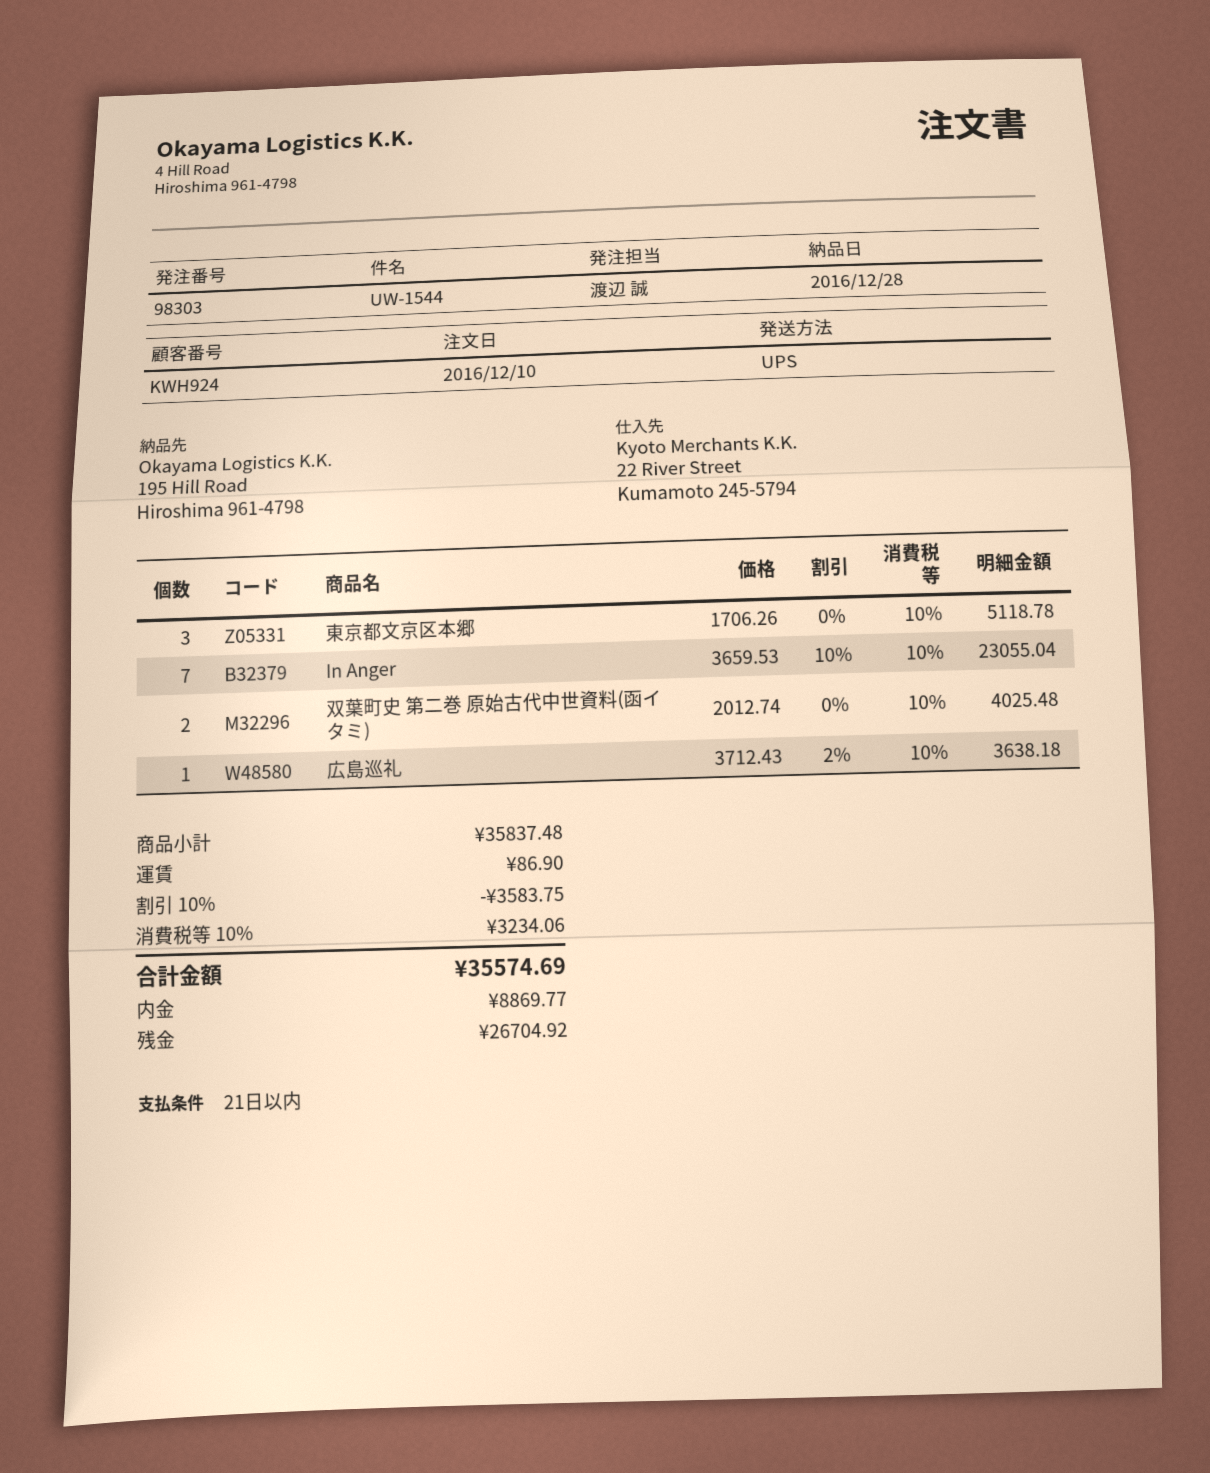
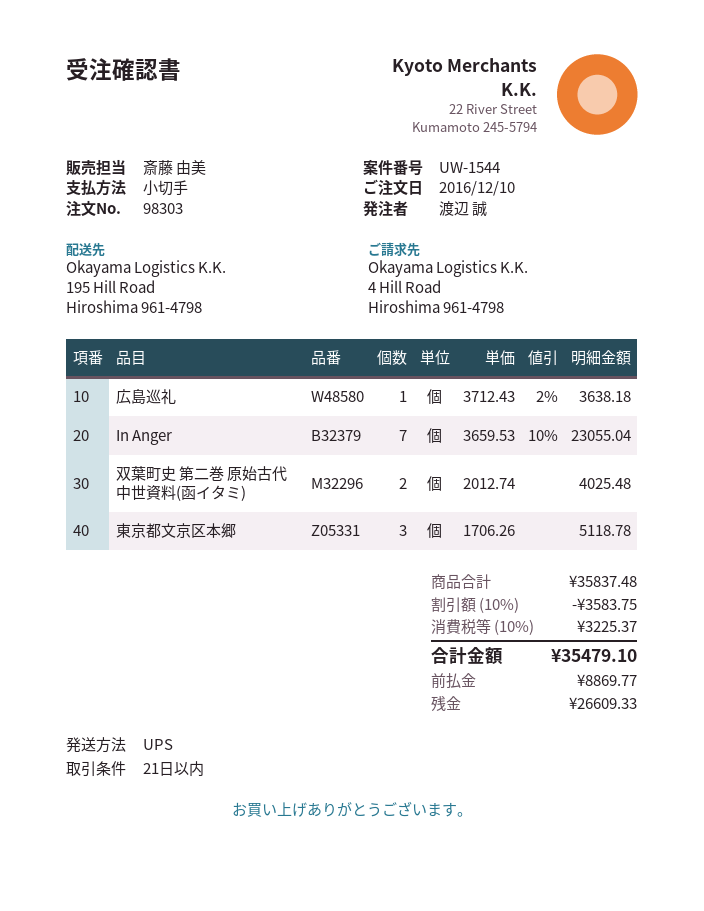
shipping: 86.90 -> none
tax: 10% = 3234.06 -> 10% = 3225.37
total: 35574.69 -> 35479.10
balance: 26704.92 -> 26609.33

